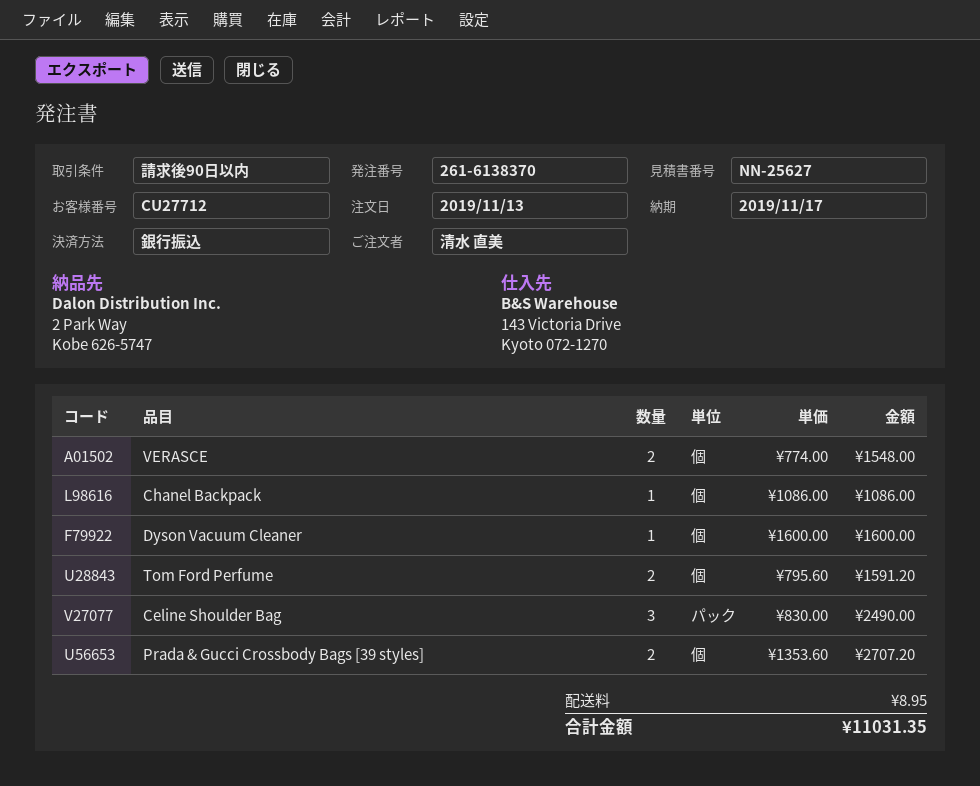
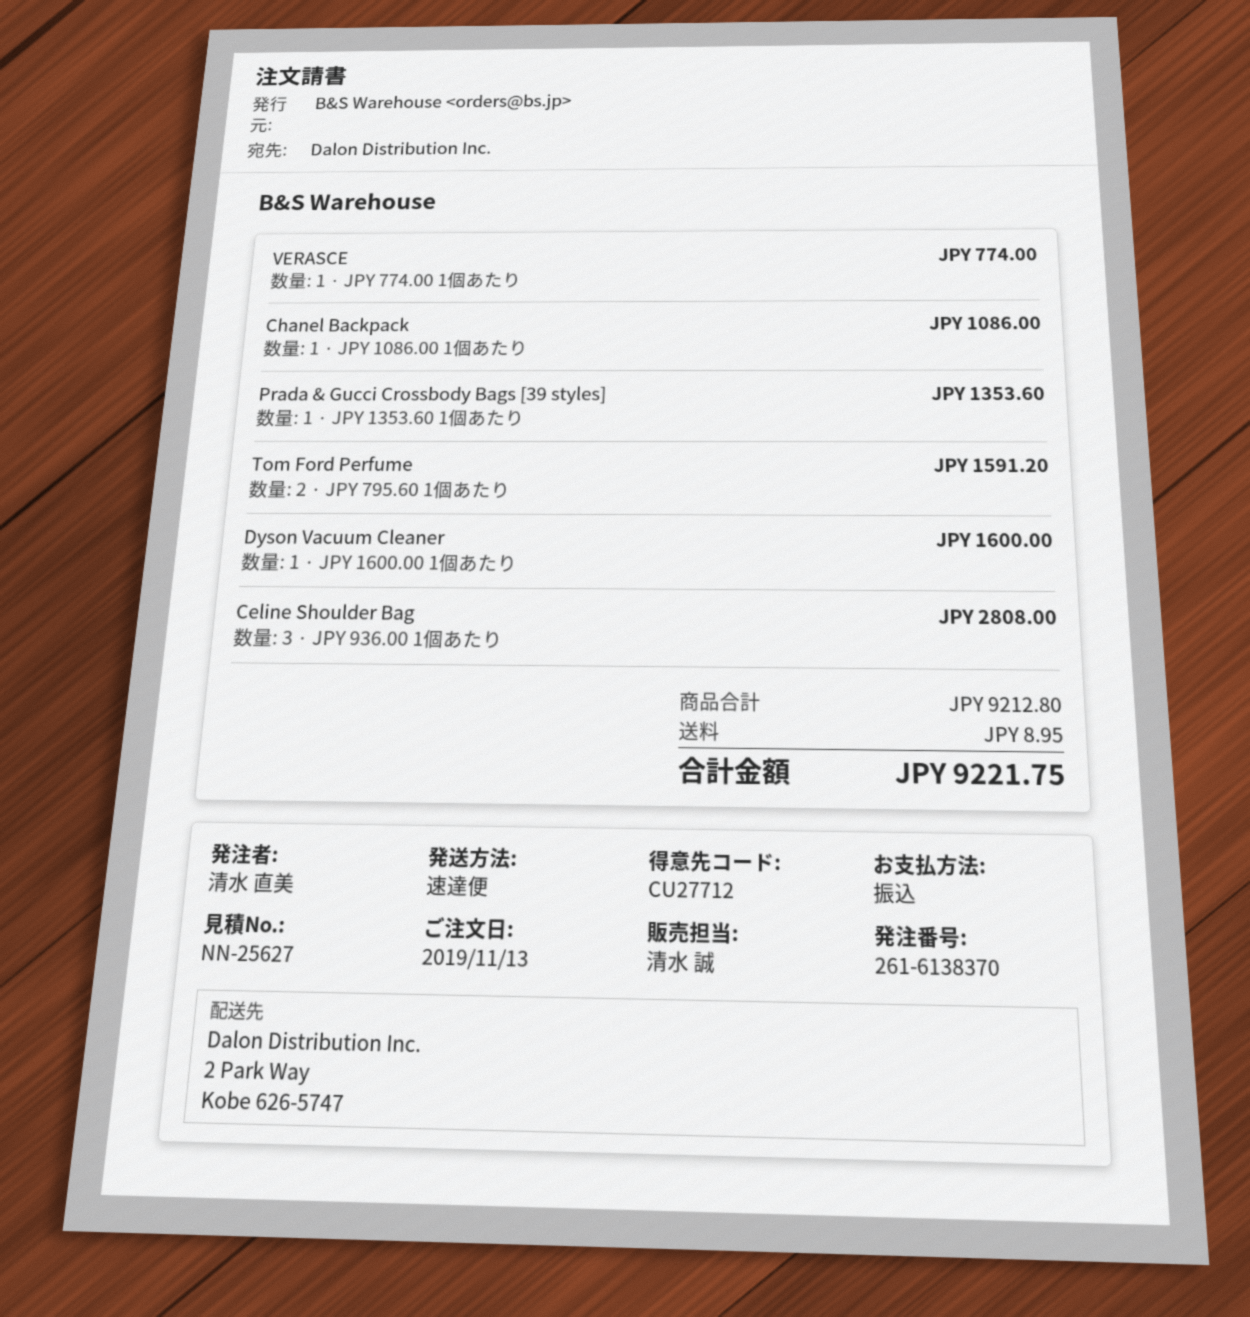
VERASCE: 2 x 774.00 = 1548.00 -> 1 x 774.00 = 774.00
Celine Shoulder Bag: 3 x 830.00 = 2490.00 -> 3 x 936.00 = 2808.00
Prada & Gucci Crossbody Bags [39 styles]: 2 x 1353.60 = 2707.20 -> 1 x 1353.60 = 1353.60
total: 11031.35 -> 9221.75

